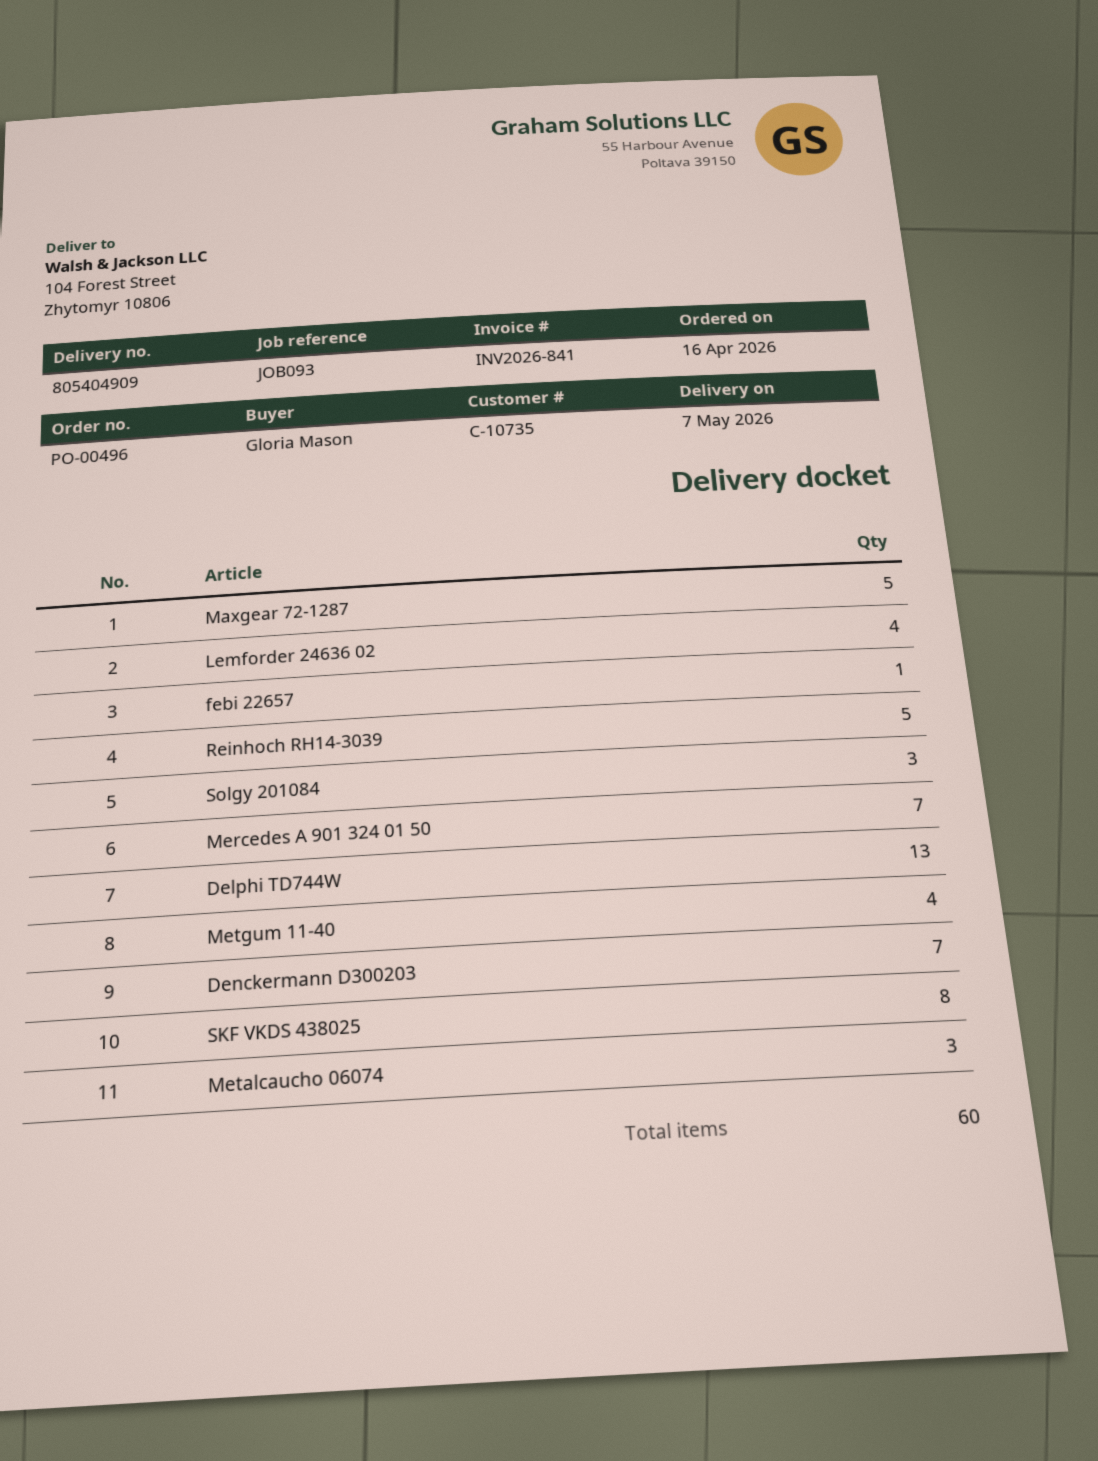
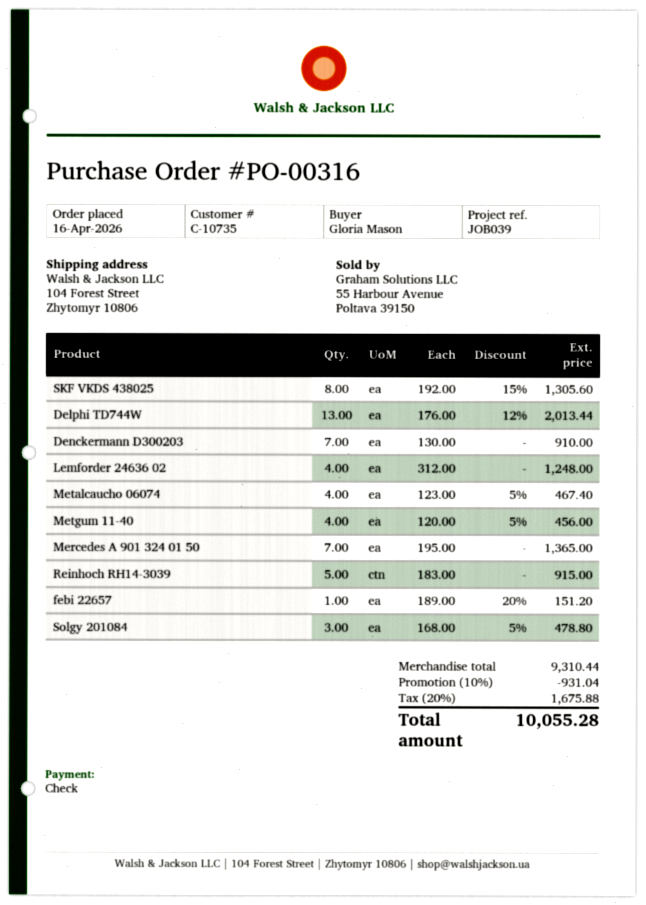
order number: PO-00496 -> PO-00316
reference: JOB093 -> JOB039
Maxgear 72-1287: 5 -> none
Metalcaucho 06074: 3 -> 4

